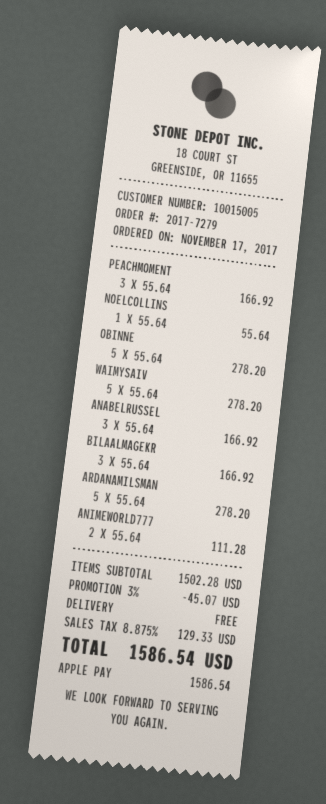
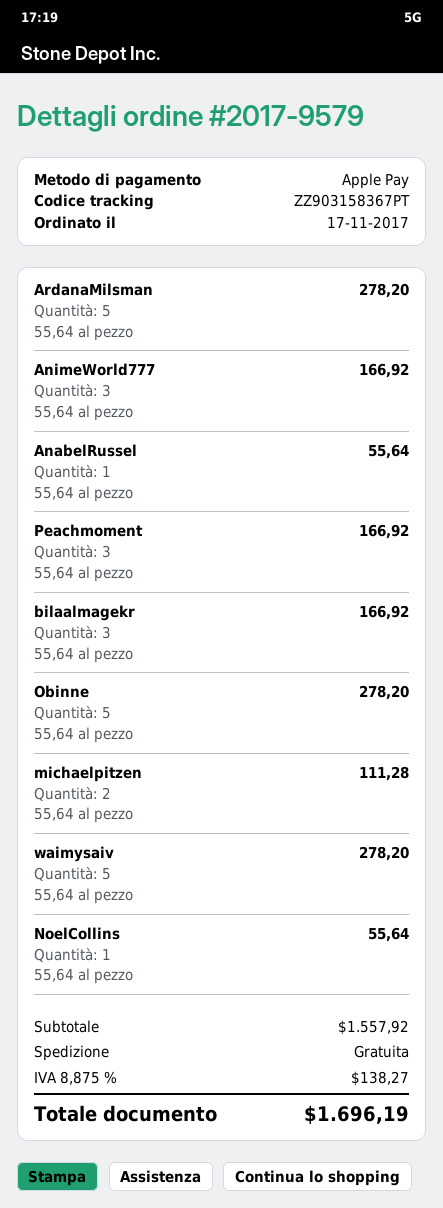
order number: 2017-7279 -> 2017-9579
ANABELRUSSEL: 3 x 55.64 = 166.92 -> 1 x 55.64 = 55.64
ANIMEWORLD777: 2 x 55.64 = 111.28 -> 3 x 55.64 = 166.92
michaelpitzen: none -> 2 x 55.64 = 111.28
subtotal: 1502.28 -> 1557.92
discount: 3% = 45.07 -> none
tax: 8.875% = 129.33 -> 8.875% = 138.27
total: 1586.54 -> 1696.19

